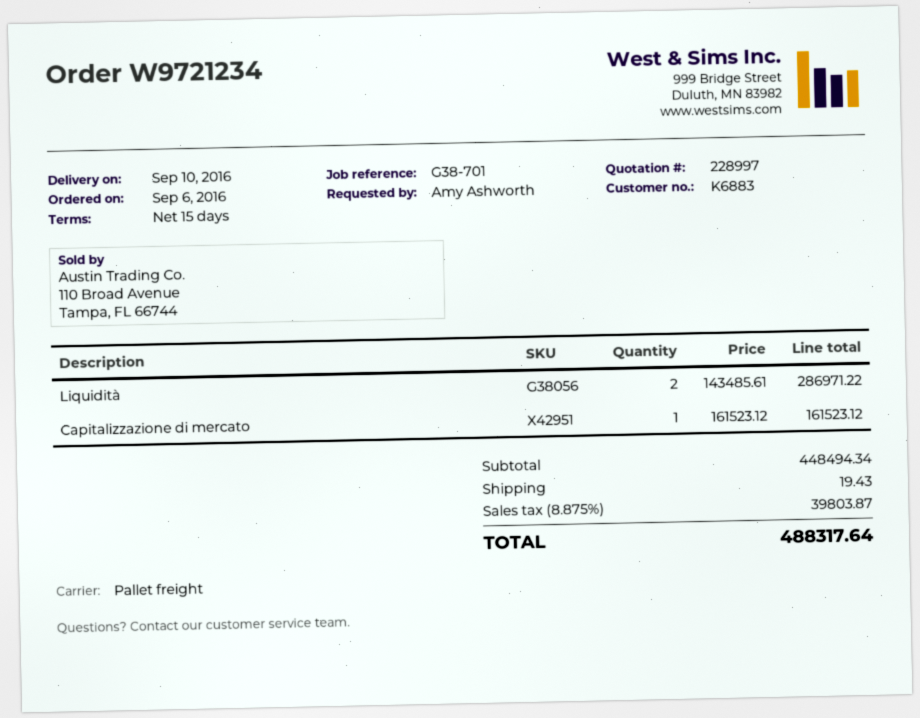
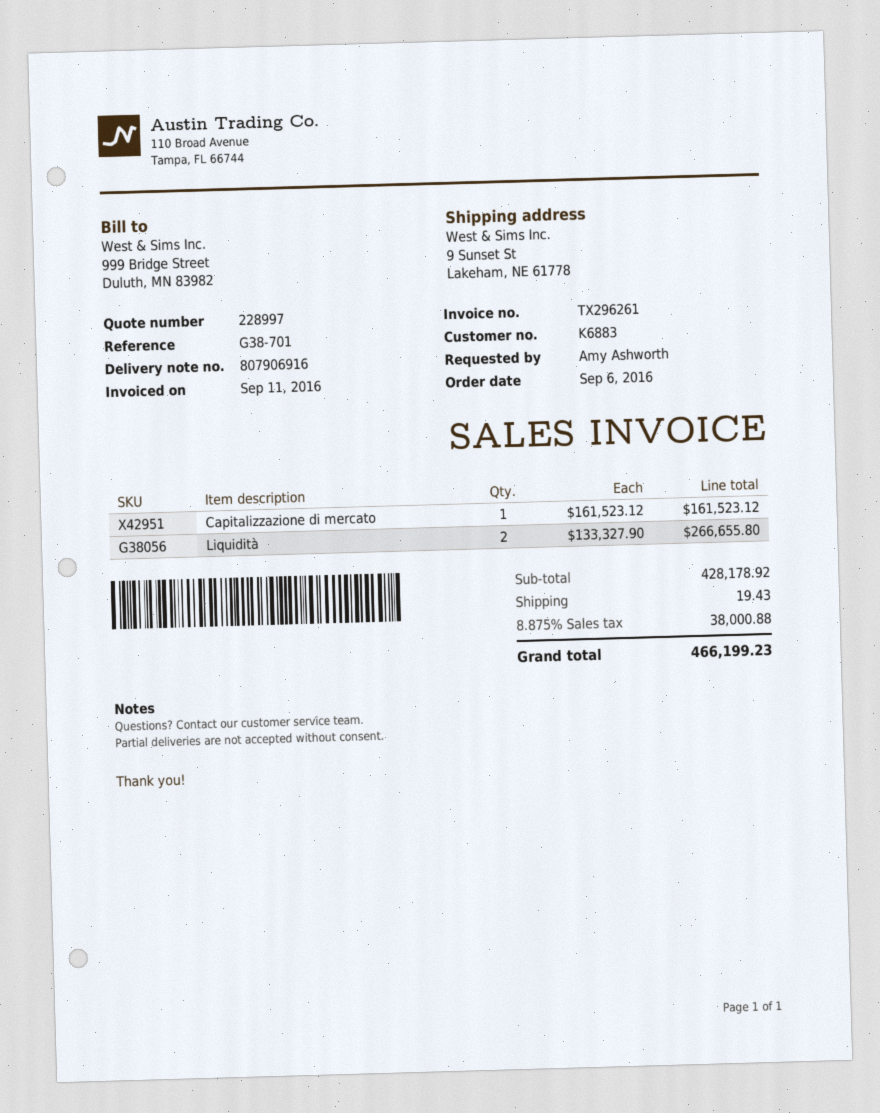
Liquidità: 2 x 143485.61 = 286971.22 -> 2 x 133327.90 = 266655.80
subtotal: 448494.34 -> 428178.92
tax: 8.875% = 39803.87 -> 8.875% = 38000.88
total: 488317.64 -> 466199.23

